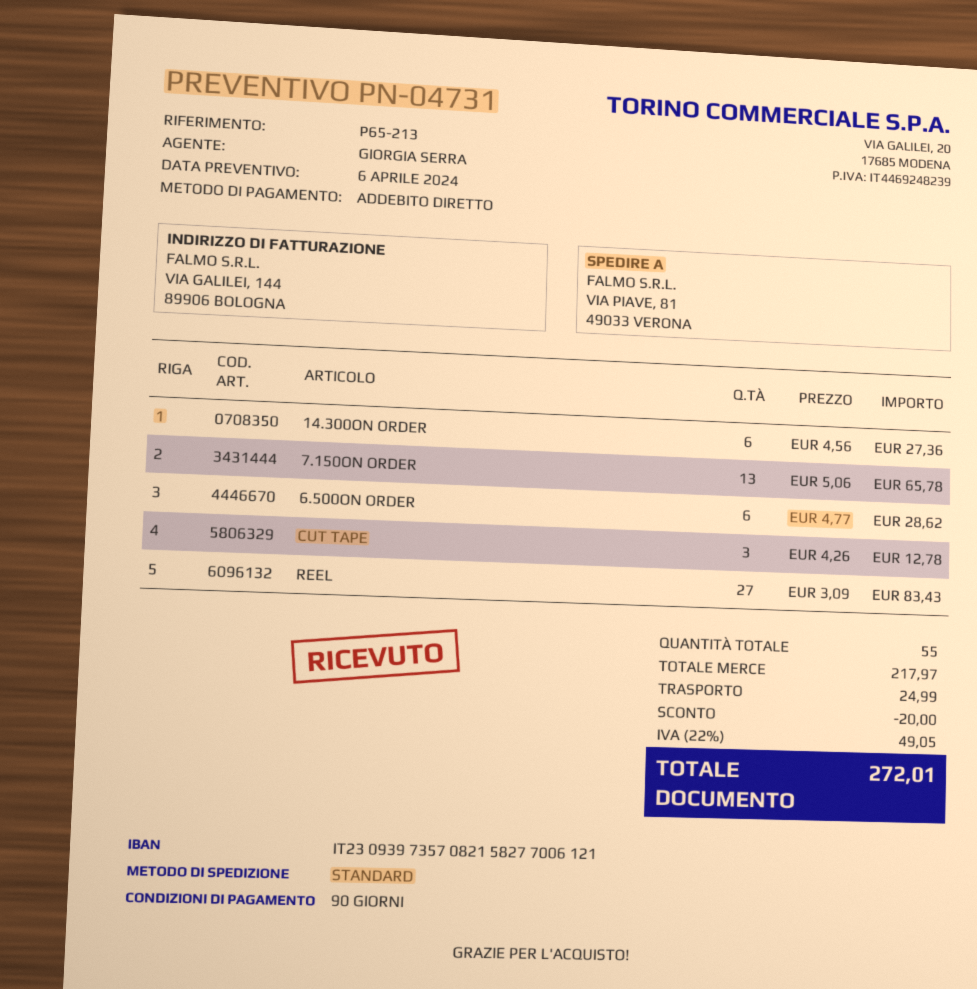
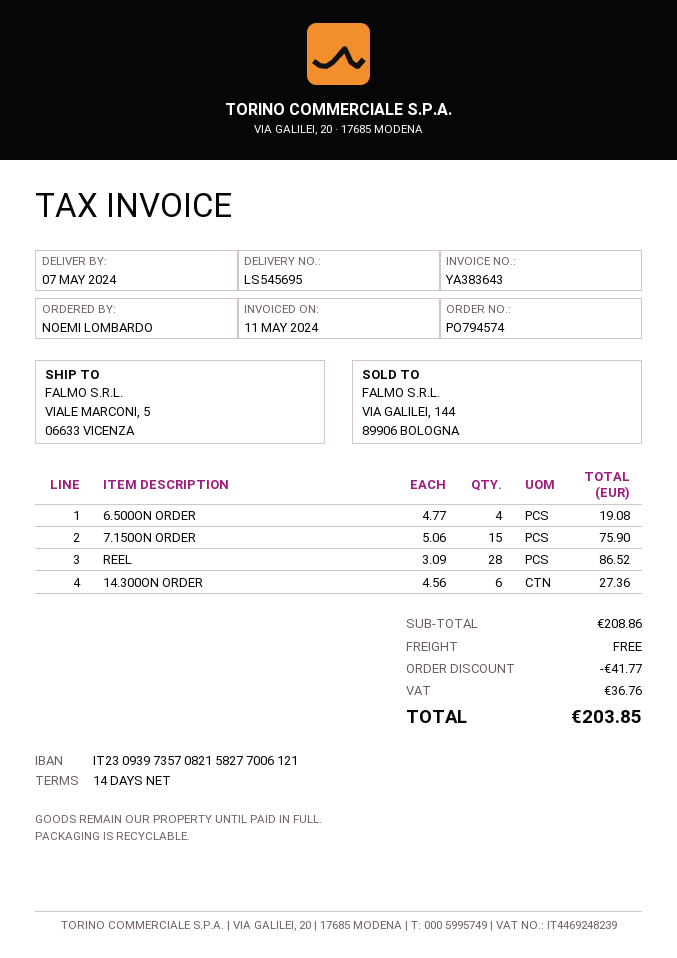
payment terms: 90 days -> 14 days
ship to: VIA PIAVE, 81, 49033 VERONA -> VIALE MARCONI, 5, 06633 VICENZA
7.150ON ORDER: 13 x 5.06 = 65.78 -> 15 x 5.06 = 75.90
6.500ON ORDER: 6 x 4.77 = 28.62 -> 4 x 4.77 = 19.08
CUT TAPE: 3 x 4.26 = 12.78 -> none
REEL: 27 x 3.09 = 83.43 -> 28 x 3.09 = 86.52
subtotal: 217.97 -> 208.86
discount: 20.00 -> 41.77
shipping: 24.99 -> 0.00
tax: 49.05 -> 36.76
total: 272.01 -> 203.85

